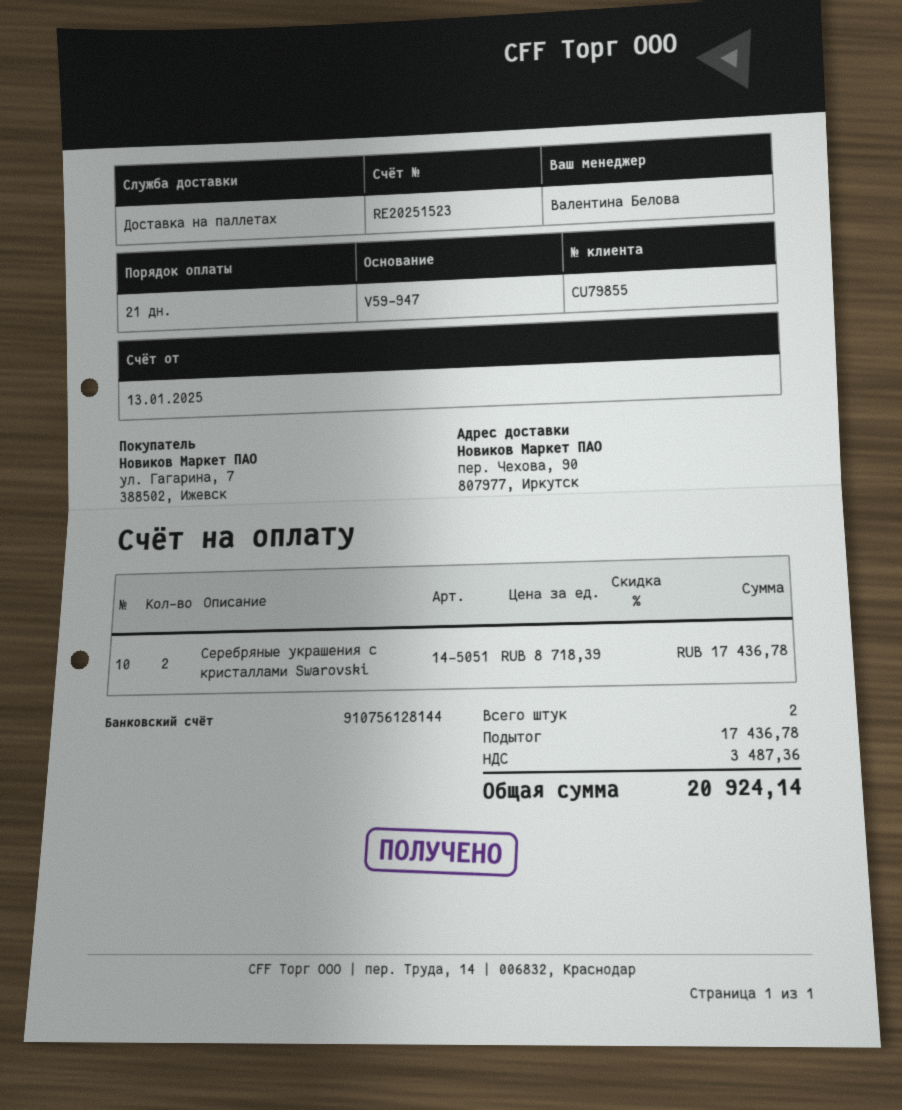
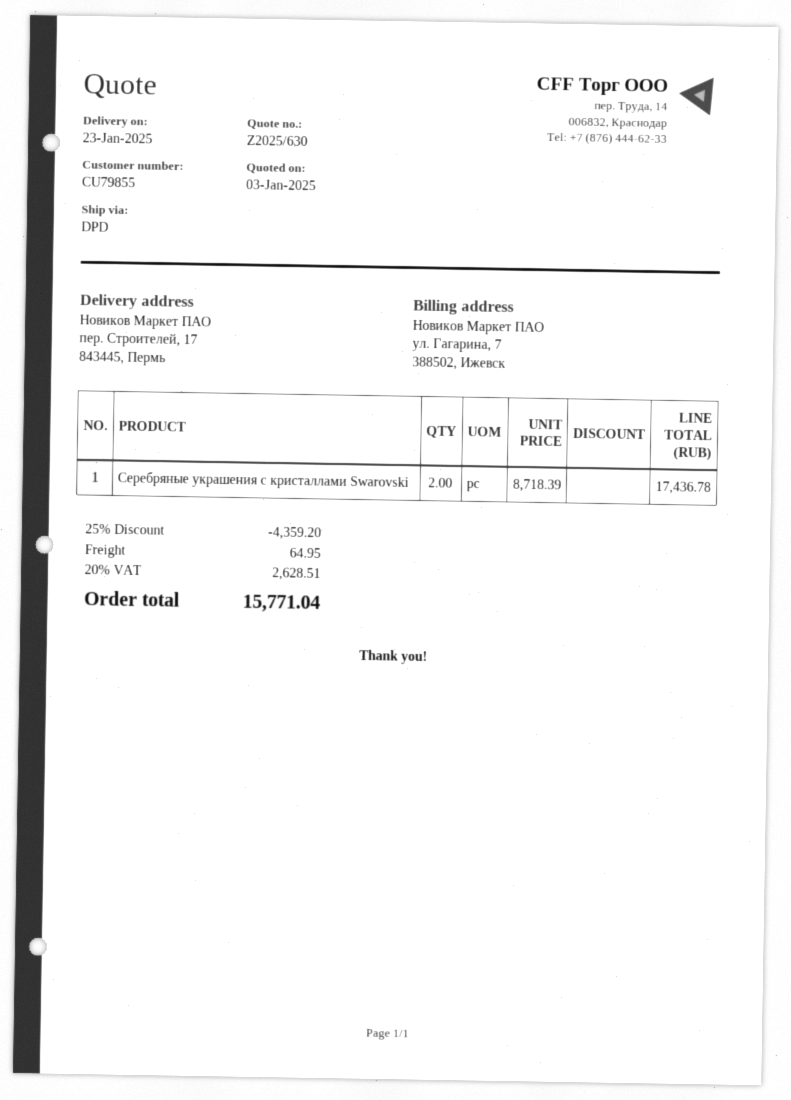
shipping method: pallet freight -> DPD
ship to: пер. Чехова, 90, 807977, Иркутск -> пер. Строителей, 17, 843445, Пермь
discount: none -> 25% = 4359.20
shipping: none -> 64.95
tax: 3487.36 -> 2628.51
total: 20924.14 -> 15771.04

